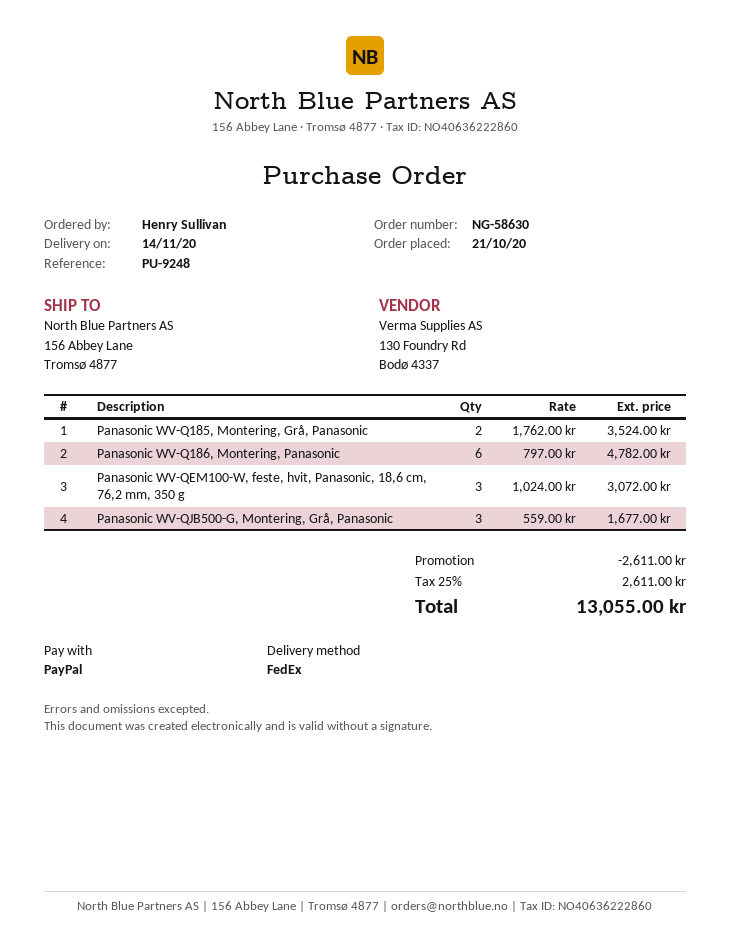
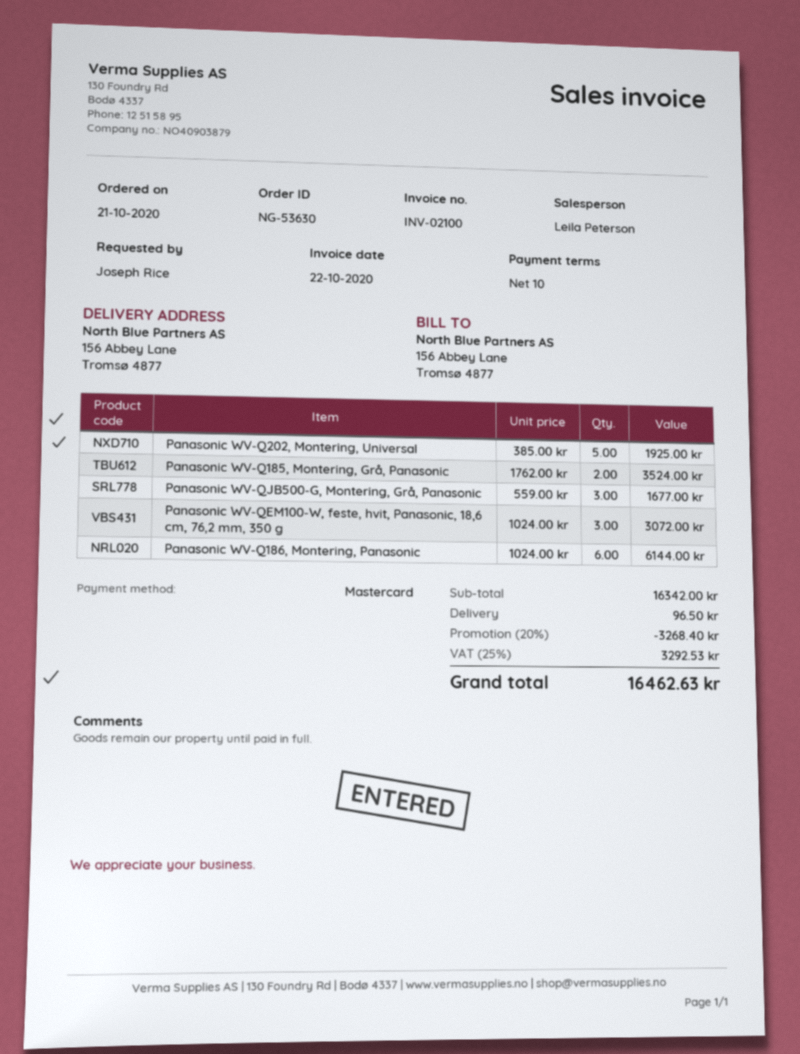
order number: NG-58630 -> NG-53630
ordered by: Henry Sullivan -> Joseph Rice
payment method: PayPal -> Mastercard
Panasonic WV-Q186, Montering, Panasonic: 6 x 797.00 = 4782.00 -> 6 x 1024.00 = 6144.00
Panasonic WV-Q202, Montering, Universal: none -> 5 x 385.00 = 1925.00
discount: 2611.00 -> 3268.40
shipping: none -> 96.50
tax: 25% = 2611.00 -> 25% = 3292.53
total: 13055.00 -> 16462.63

